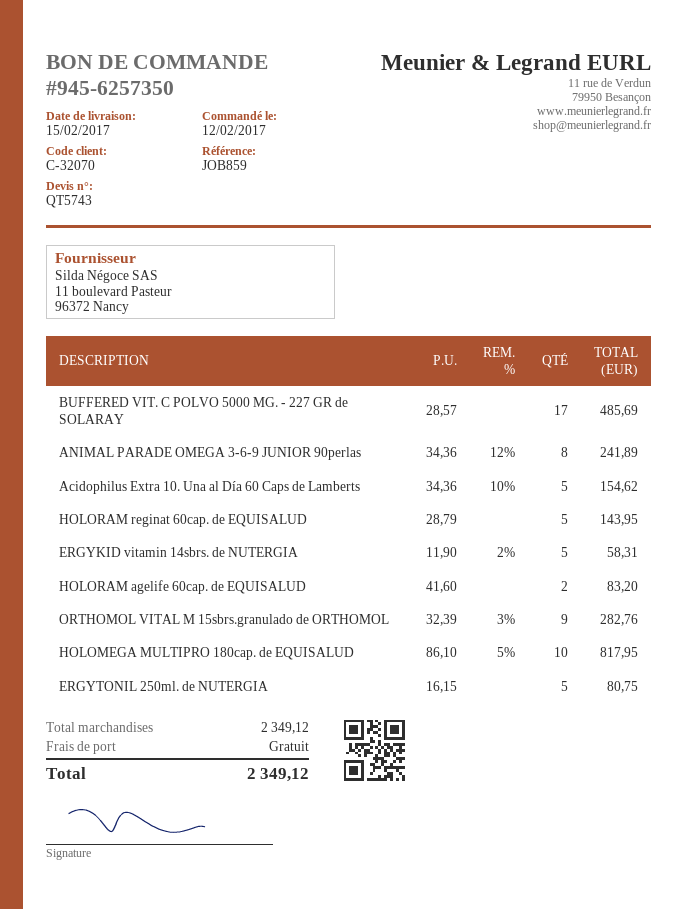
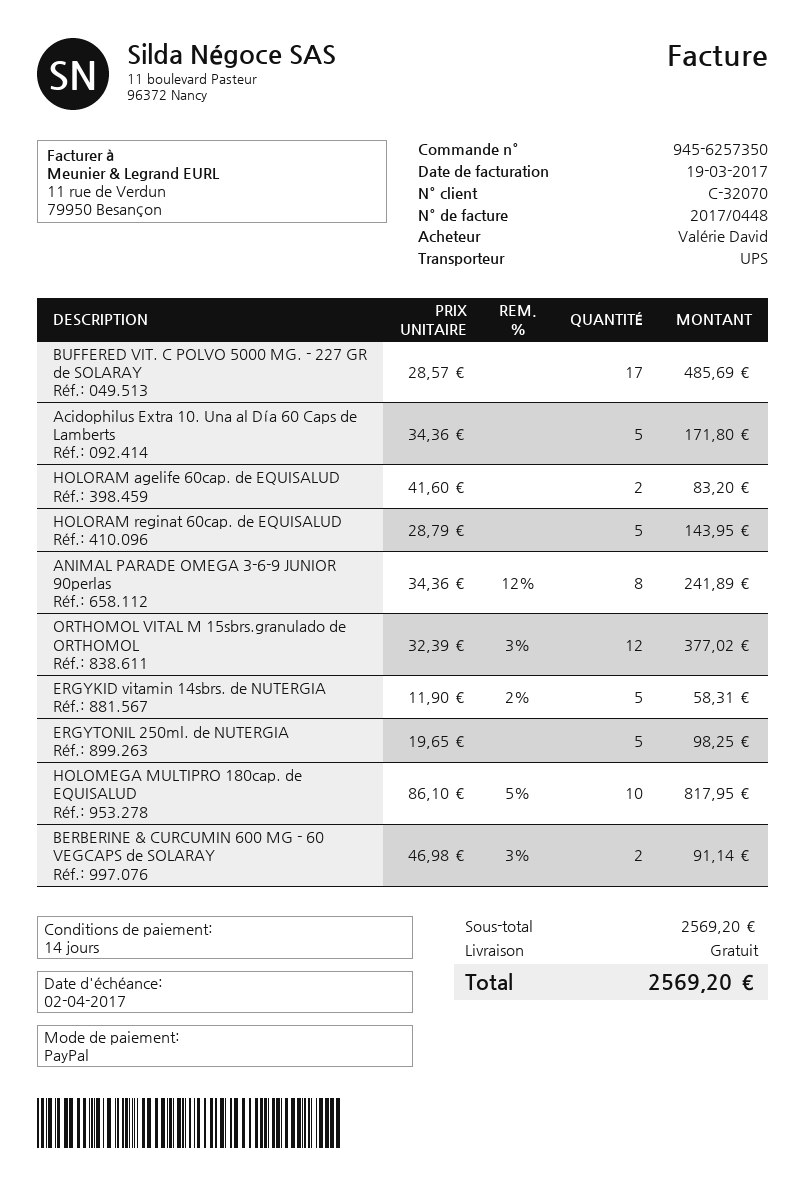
Acidophilus Extra 10. Una al Día 60 Caps de Lamberts: 5 x 34.36 - 10% = 154.62 -> 5 x 34.36 = 171.80
ORTHOMOL VITAL M 15sbrs.granulado de ORTHOMOL: 9 x 32.39 - 3% = 282.76 -> 12 x 32.39 - 3% = 377.02
ERGYTONIL 250ml. de NUTERGIA: 5 x 16.15 = 80.75 -> 5 x 19.65 = 98.25
BERBERINE & CURCUMIN 600 MG - 60 VEGCAPS de SOLARAY: none -> 2 x 46.98 - 3% = 91.14
subtotal: 2349.12 -> 2569.20
total: 2349.12 -> 2569.20

